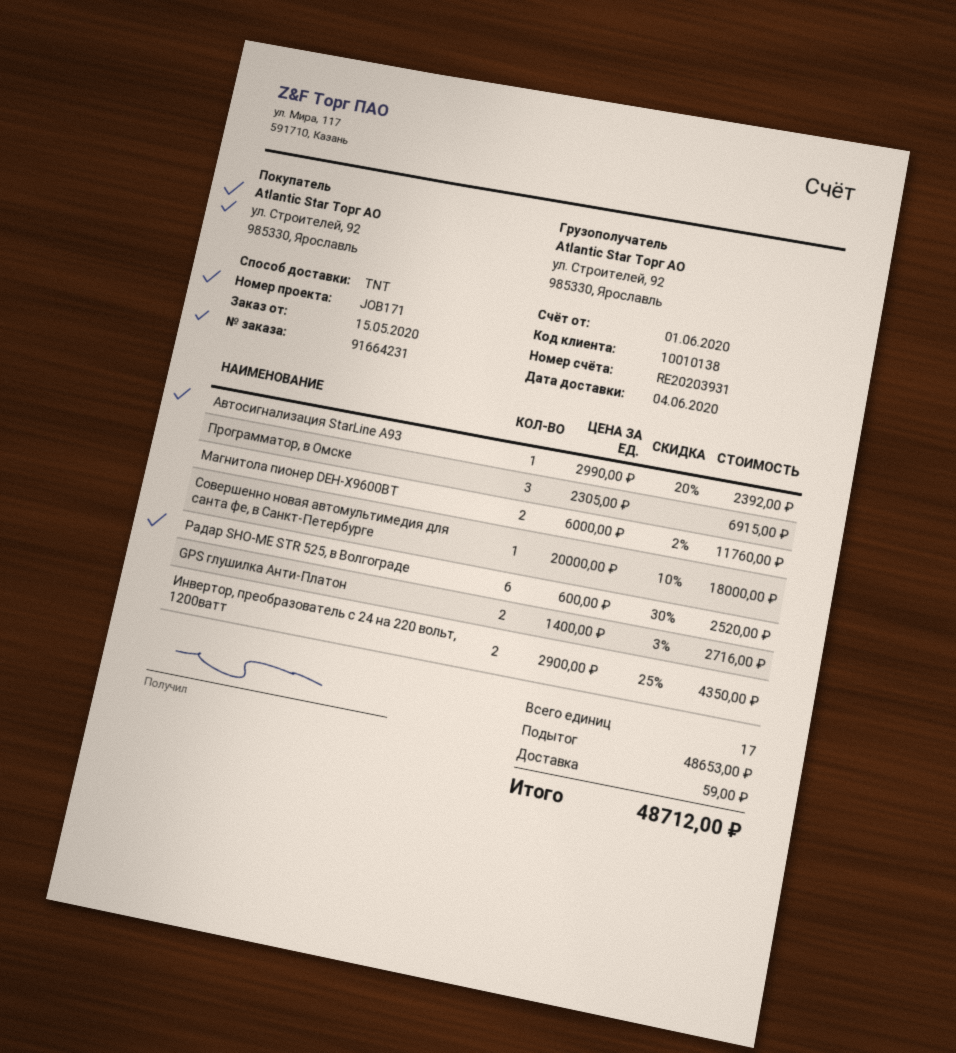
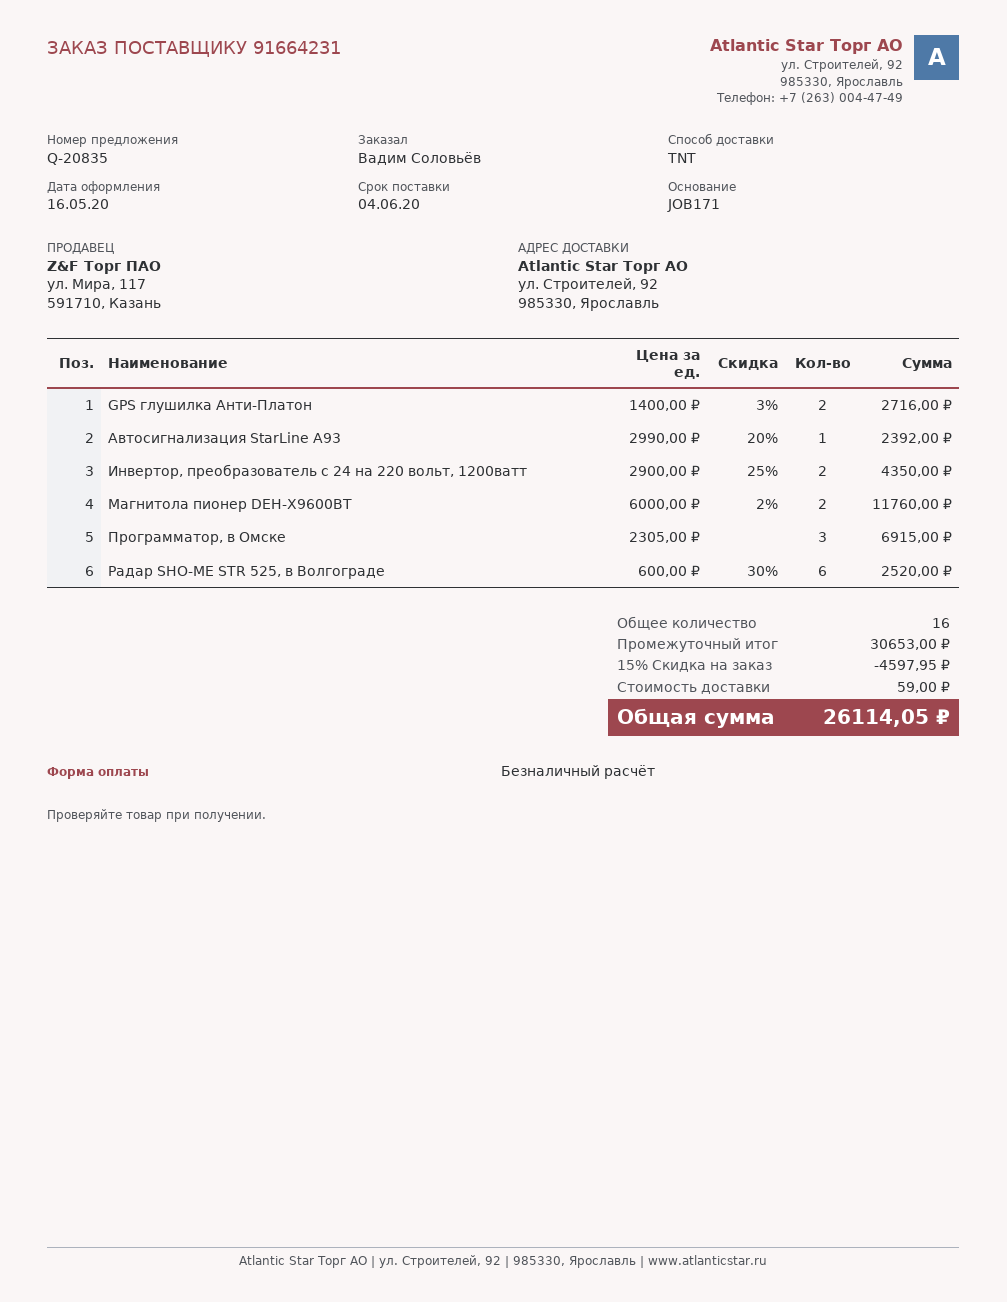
order date: 2020-05-15 -> 2020-05-16
Совершенно новая автомультимедия для санта фе, в Санкт-Петербурге: 1 x 20000.00 - 10% = 18000.00 -> none
total quantity: 17 -> 16
subtotal: 48653.00 -> 30653.00
discount: none -> 15% = 4597.95
total: 48712.00 -> 26114.05

